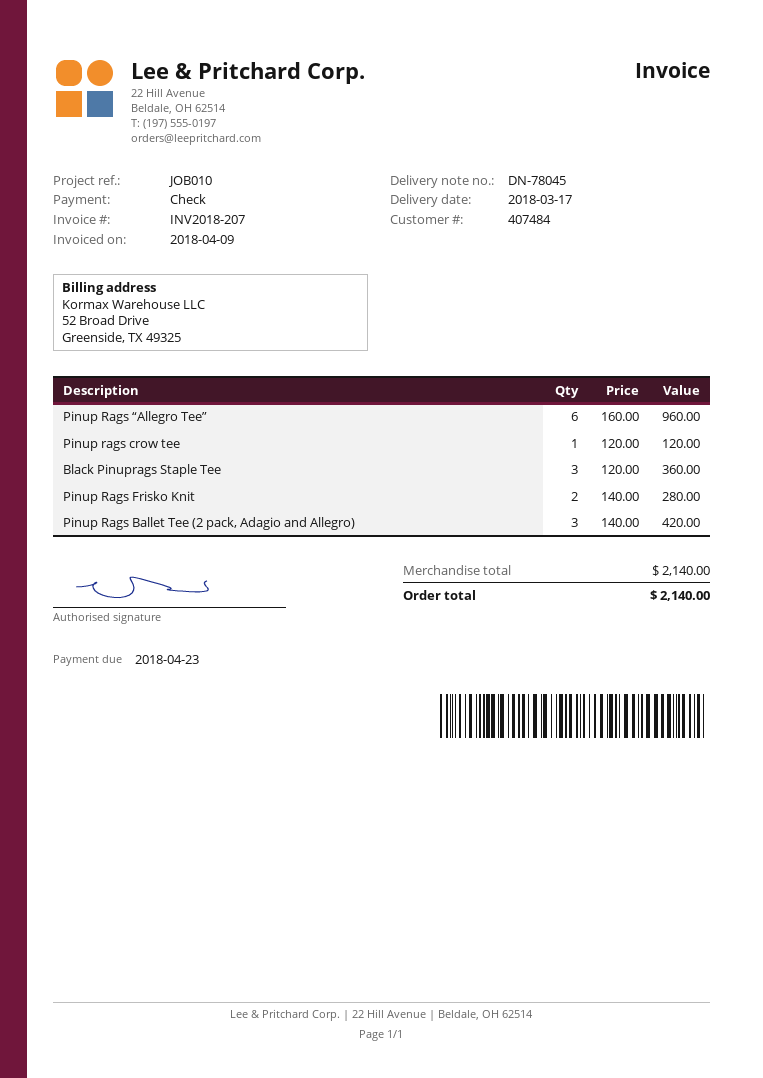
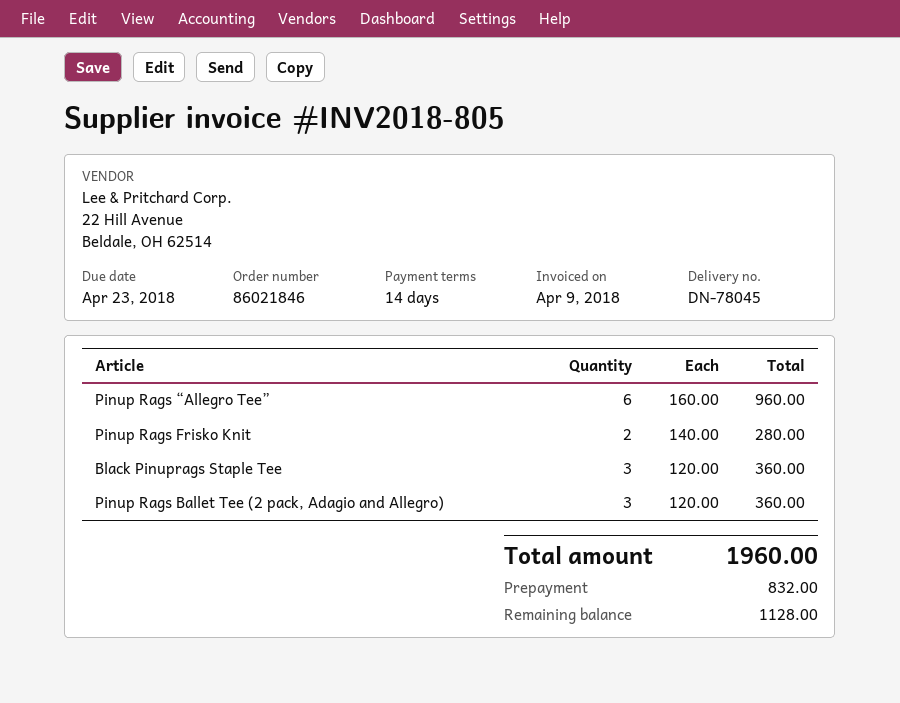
invoice number: INV2018-207 -> INV2018-805
Pinup rags crow tee: 1 x 120.00 = 120.00 -> none
Pinup Rags Ballet Tee (2 pack, Adagio and Allegro): 3 x 140.00 = 420.00 -> 3 x 120.00 = 360.00
total: 2140.00 -> 1960.00

